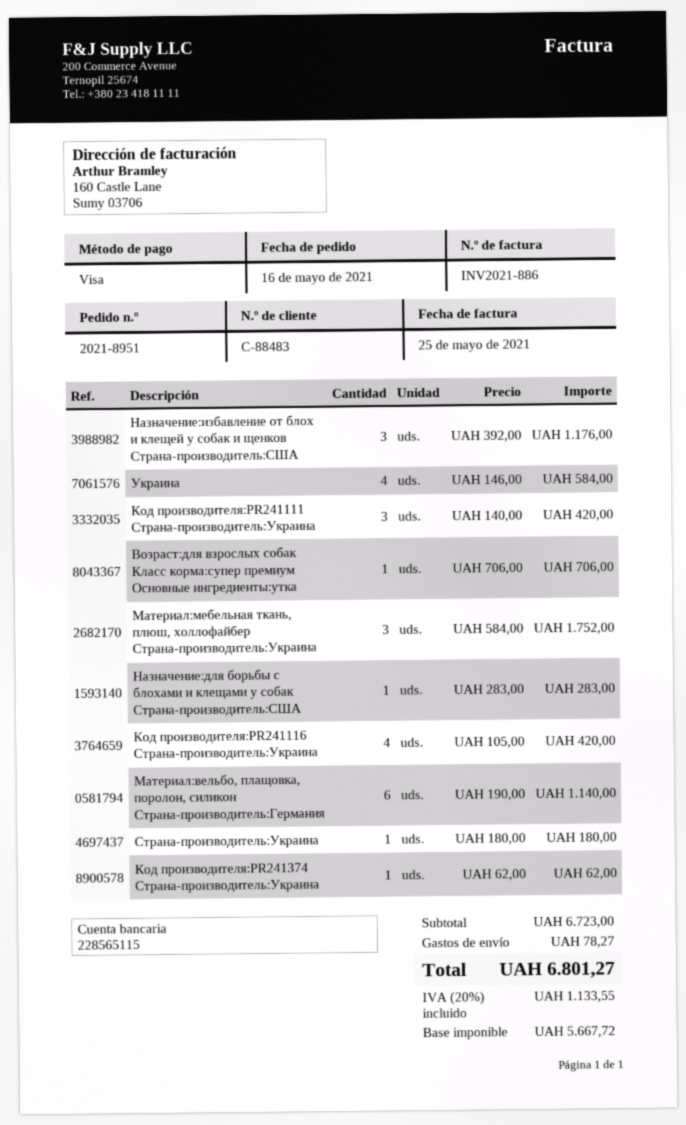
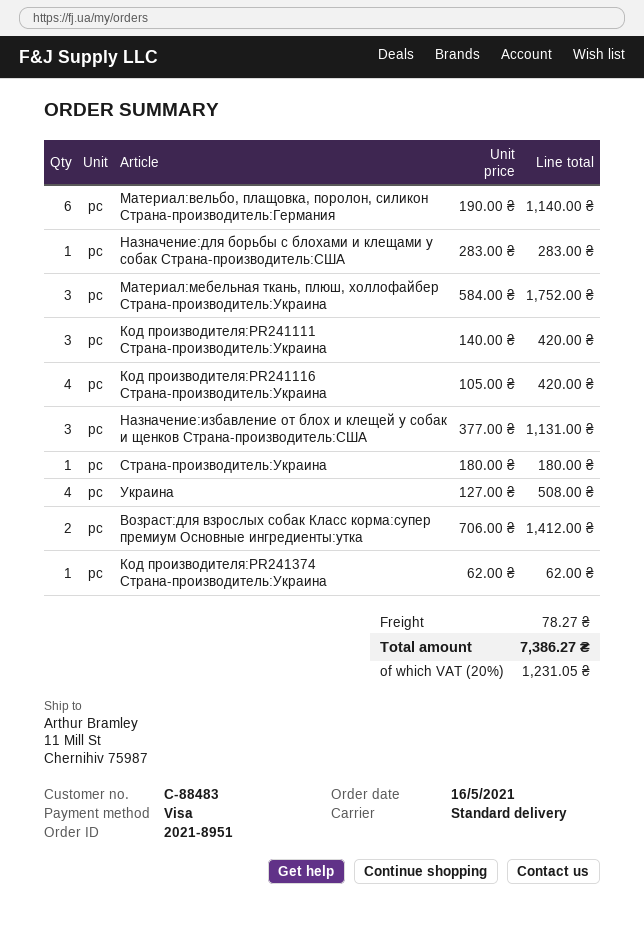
Назначение:избавление от блох и клещей у собак и щенков Страна-производитель:США: 3 x 392.00 = 1176.00 -> 3 x 377.00 = 1131.00
Украина: 4 x 146.00 = 584.00 -> 4 x 127.00 = 508.00
Возраст:для взрослых собак Класс корма:супер премиум Основные ингредиенты:утка: 1 x 706.00 = 706.00 -> 2 x 706.00 = 1412.00
tax: 20% = 1133.55 -> 20% = 1231.05
total: 6801.27 -> 7386.27

